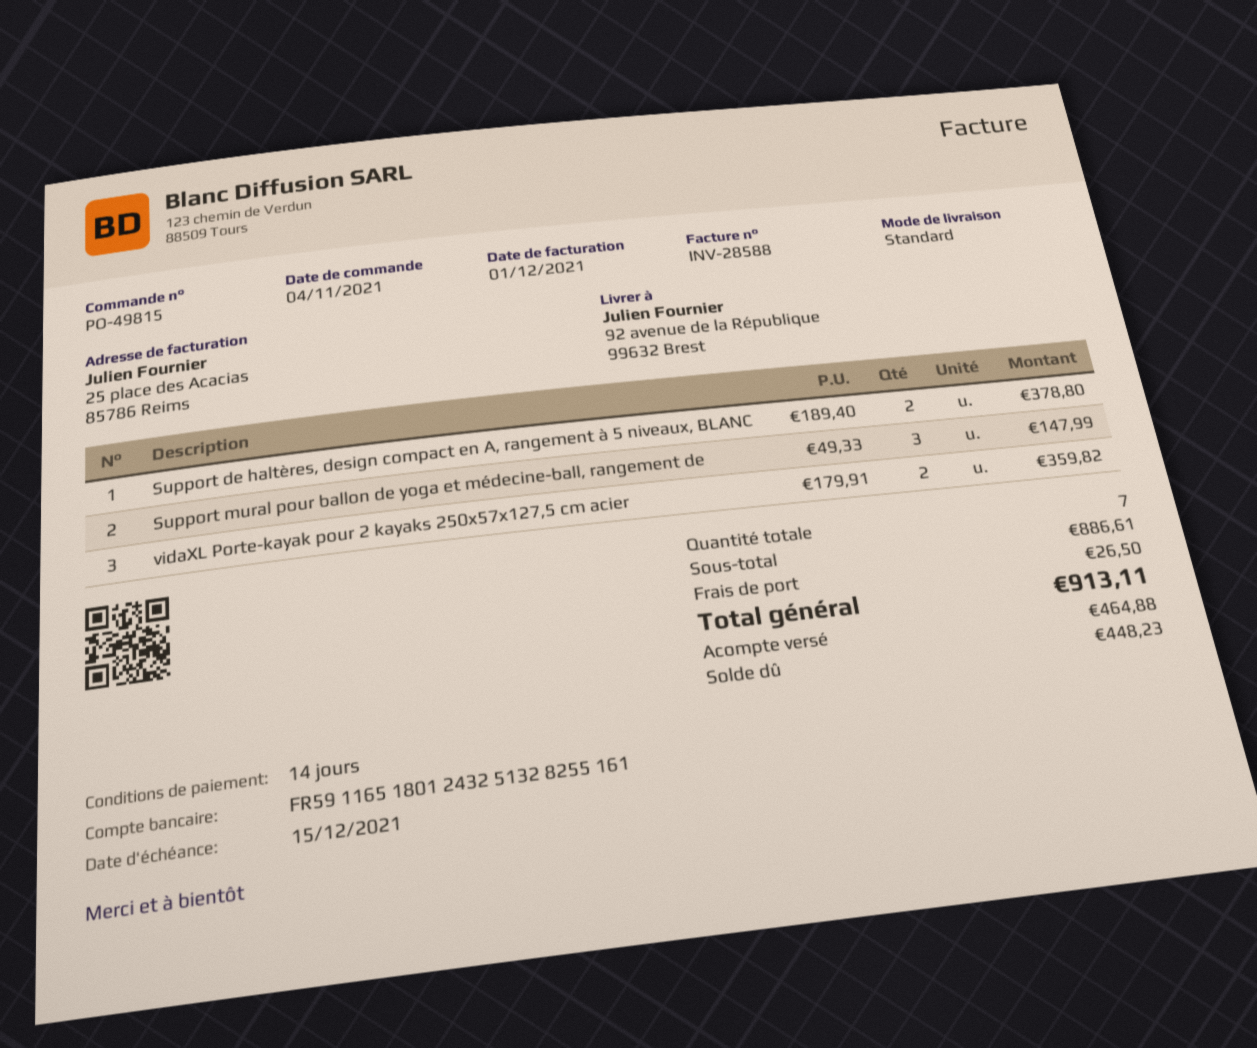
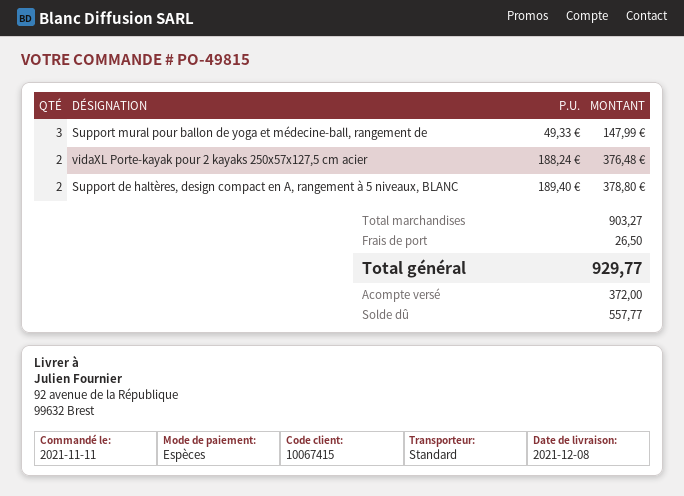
order date: 2021-11-04 -> 2021-11-11
vidaXL Porte-kayak pour 2 kayaks 250x57x127,5 cm acier: 2 x 179.91 = 359.82 -> 2 x 188.24 = 376.48
subtotal: 886.61 -> 903.27
total: 913.11 -> 929.77
deposit: 464.88 -> 372.00
balance: 448.23 -> 557.77

